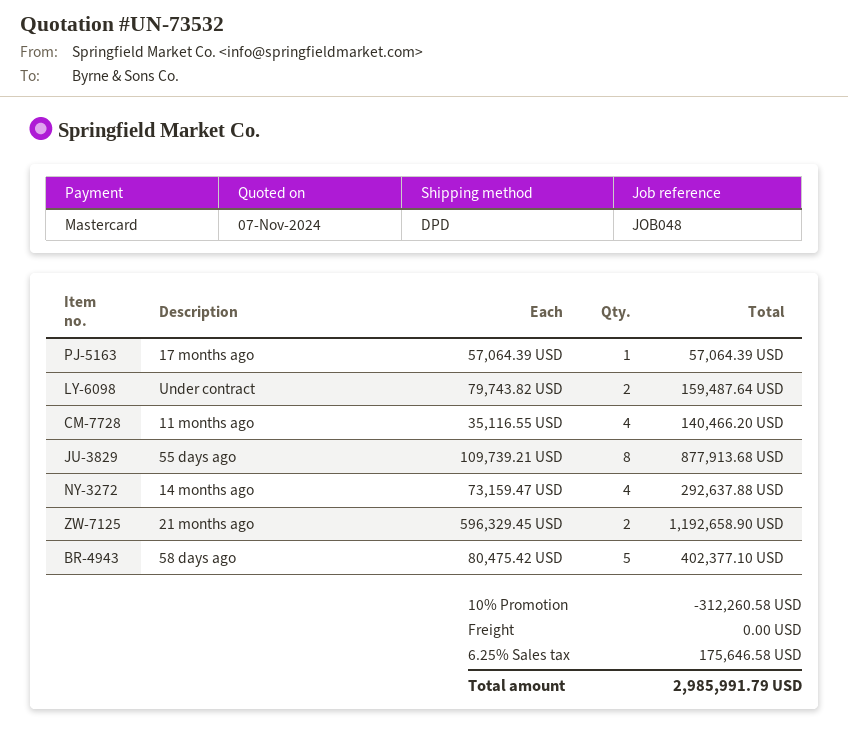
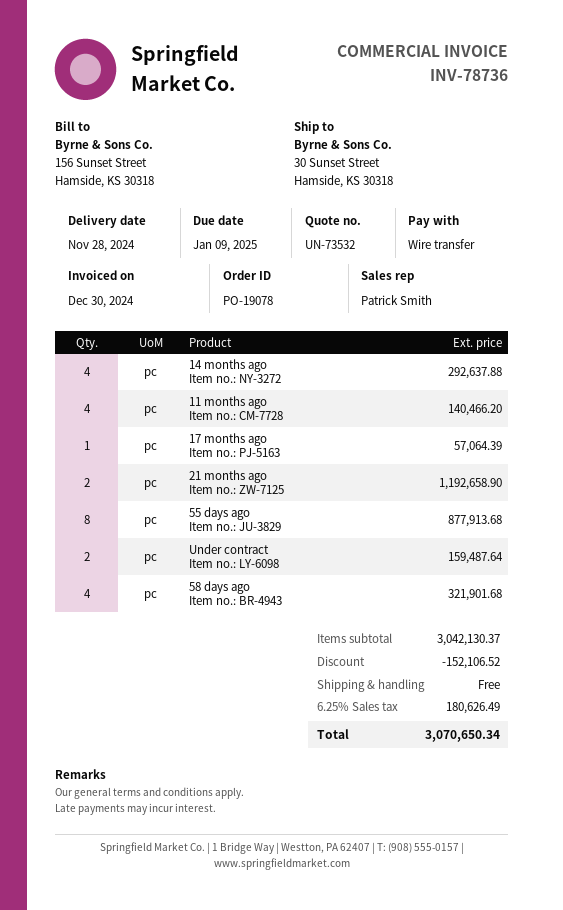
payment method: Mastercard -> bank transfer
58 days ago: 5 for 402377.10 -> 4 for 321901.68
discount: 312260.58 -> 152106.52
tax: 6.25% = 175646.58 -> 6.25% = 180626.49
total: 2985991.79 -> 3070650.34

